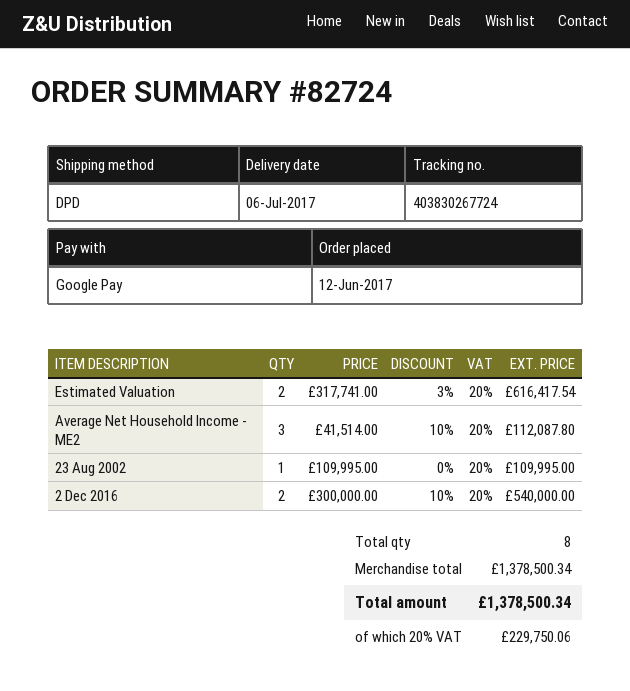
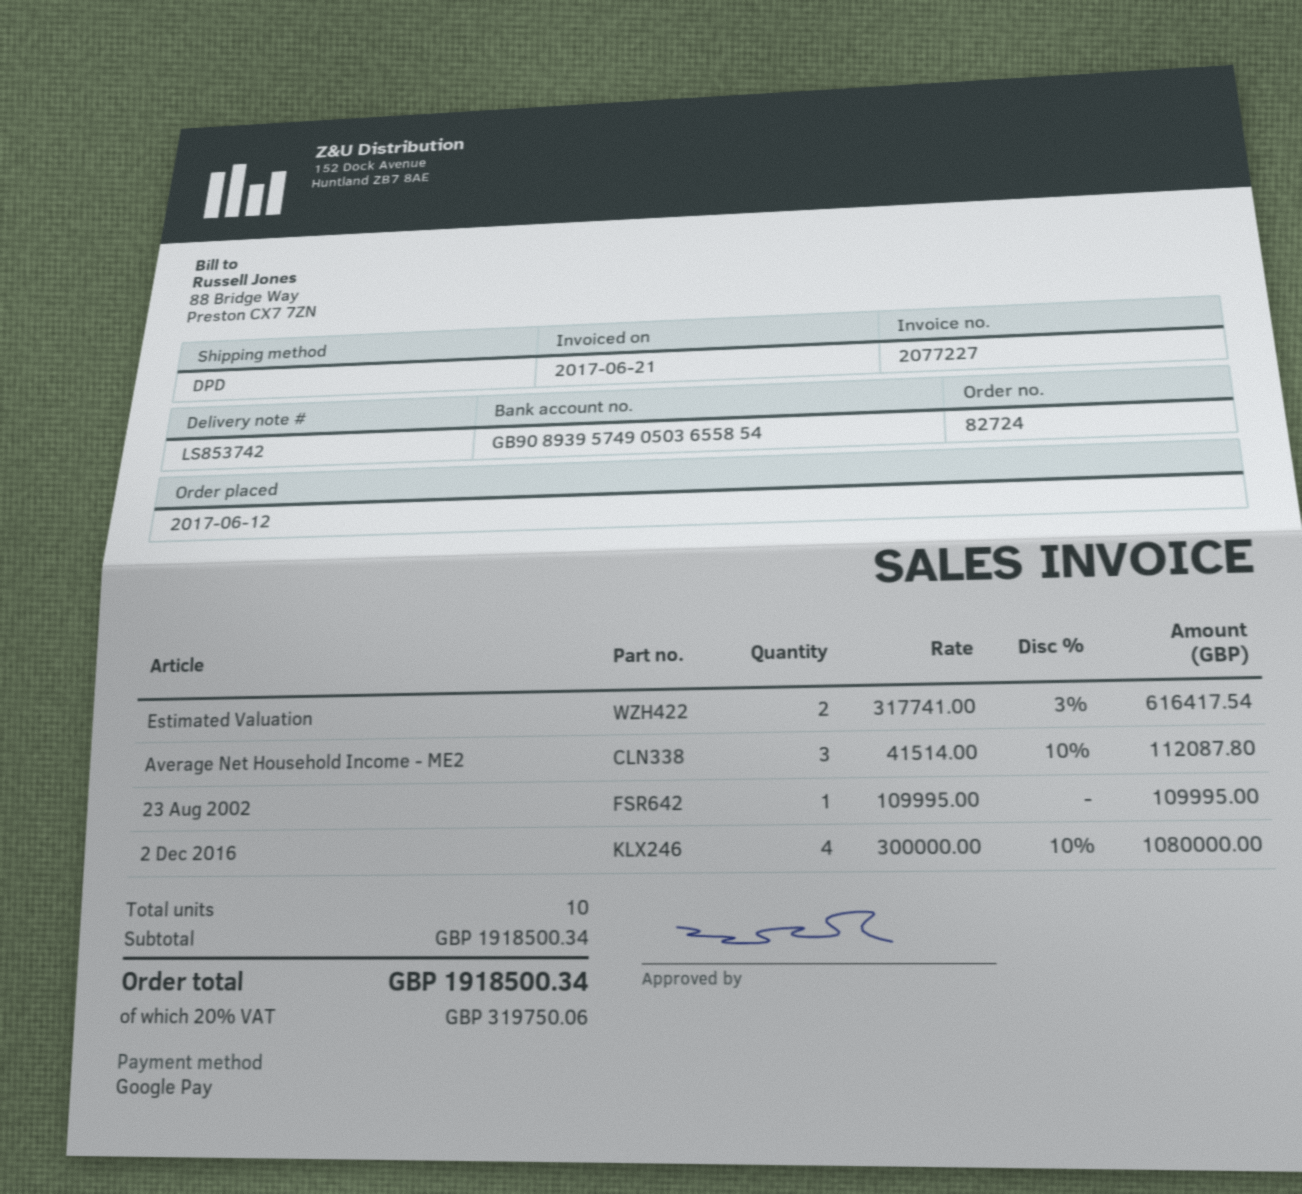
2 Dec 2016: 2 x 300000.00 - 10% = 540000.00 -> 4 x 300000.00 - 10% = 1080000.00
total quantity: 8 -> 10
subtotal: 1378500.34 -> 1918500.34
tax: 20% = 229750.06 -> 20% = 319750.06
total: 1378500.34 -> 1918500.34

